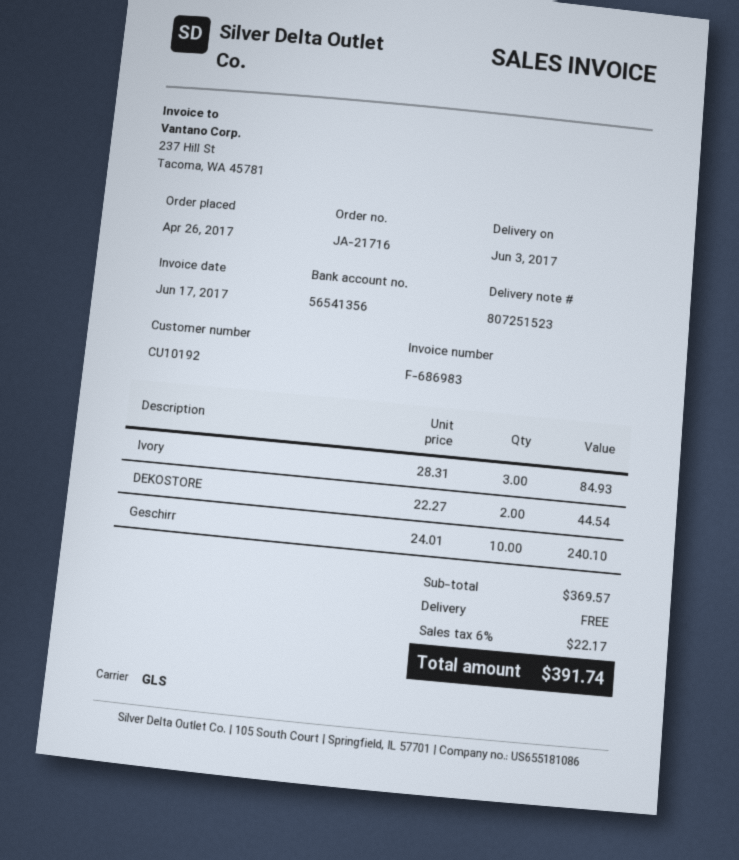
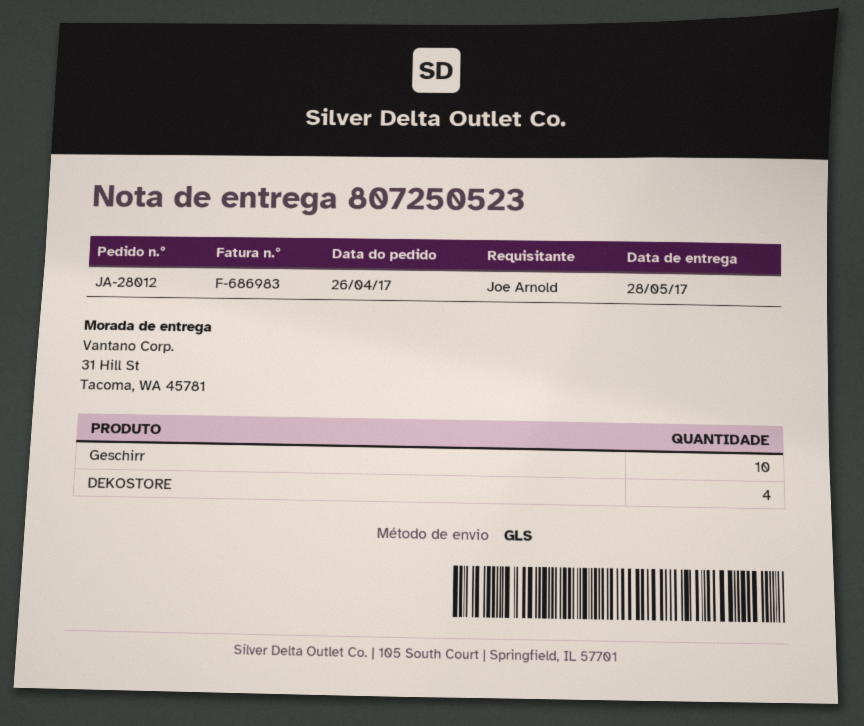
order number: JA-21716 -> JA-28012
delivery note number: 807251523 -> 807250523
delivery date: 2017-06-03 -> 2017-05-28
Ivory: 3 -> none
DEKOSTORE: 2 -> 4

